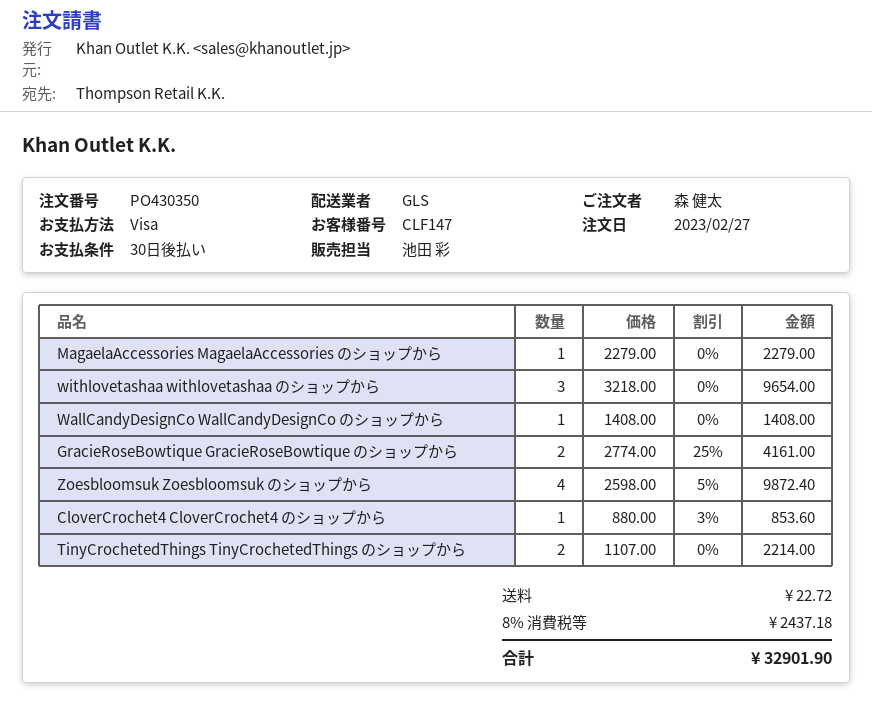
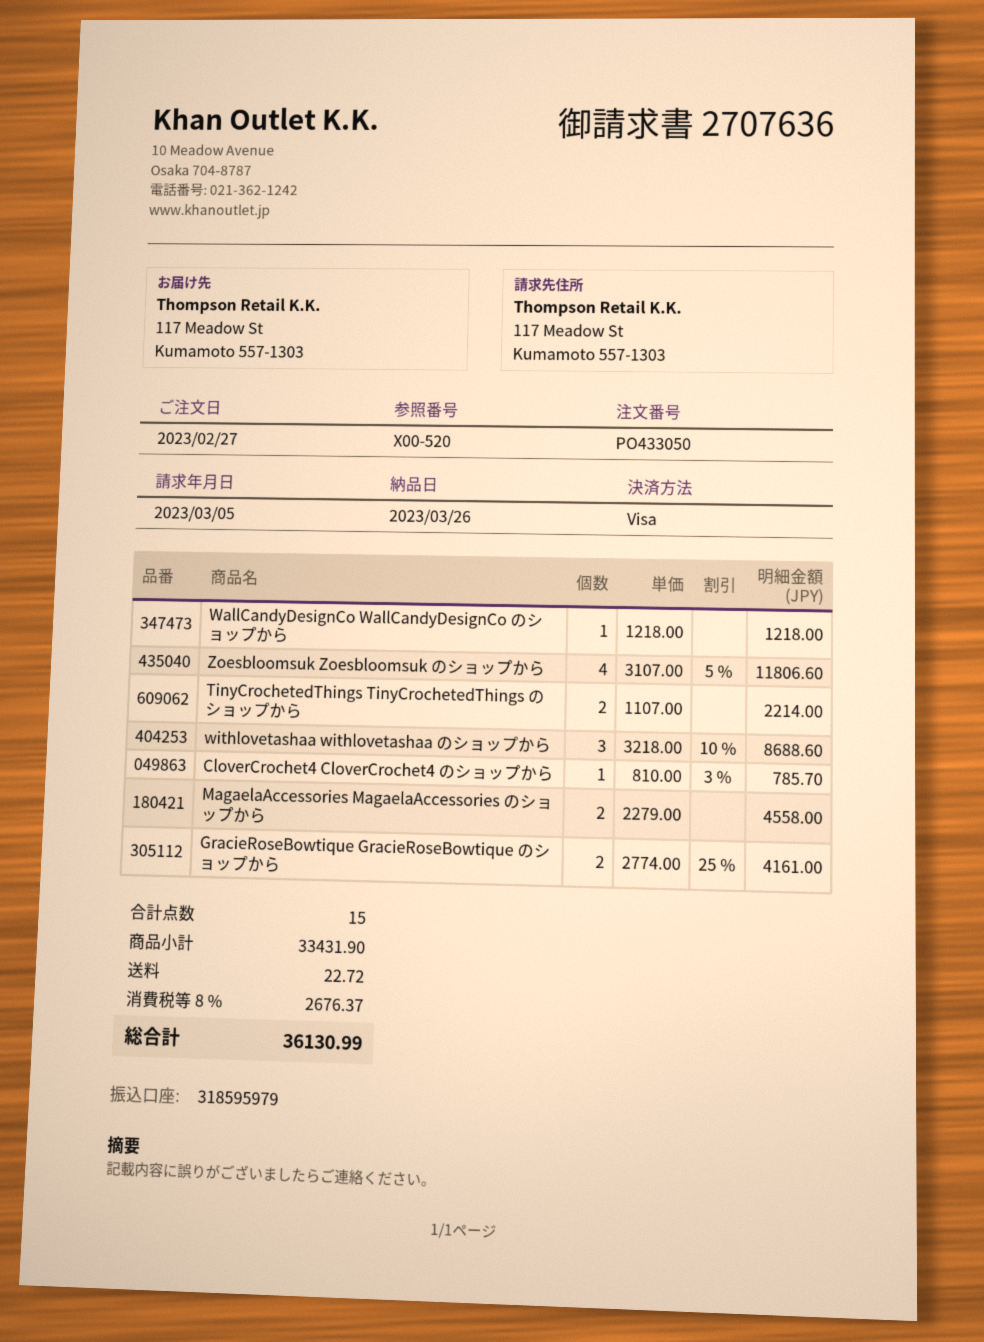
order number: PO430350 -> PO433050
MagaelaAccessories MagaelaAccessories のショップから: 1 x 2279.00 = 2279.00 -> 2 x 2279.00 = 4558.00
withlovetashaa withlovetashaa のショップから: 3 x 3218.00 = 9654.00 -> 3 x 3218.00 - 10% = 8688.60
WallCandyDesignCo WallCandyDesignCo のショップから: 1 x 1408.00 = 1408.00 -> 1 x 1218.00 = 1218.00
Zoesbloomsuk Zoesbloomsuk のショップから: 4 x 2598.00 - 5% = 9872.40 -> 4 x 3107.00 - 5% = 11806.60
CloverCrochet4 CloverCrochet4 のショップから: 1 x 880.00 - 3% = 853.60 -> 1 x 810.00 - 3% = 785.70
tax: 8% = 2437.18 -> 8% = 2676.37
total: 32901.90 -> 36130.99

